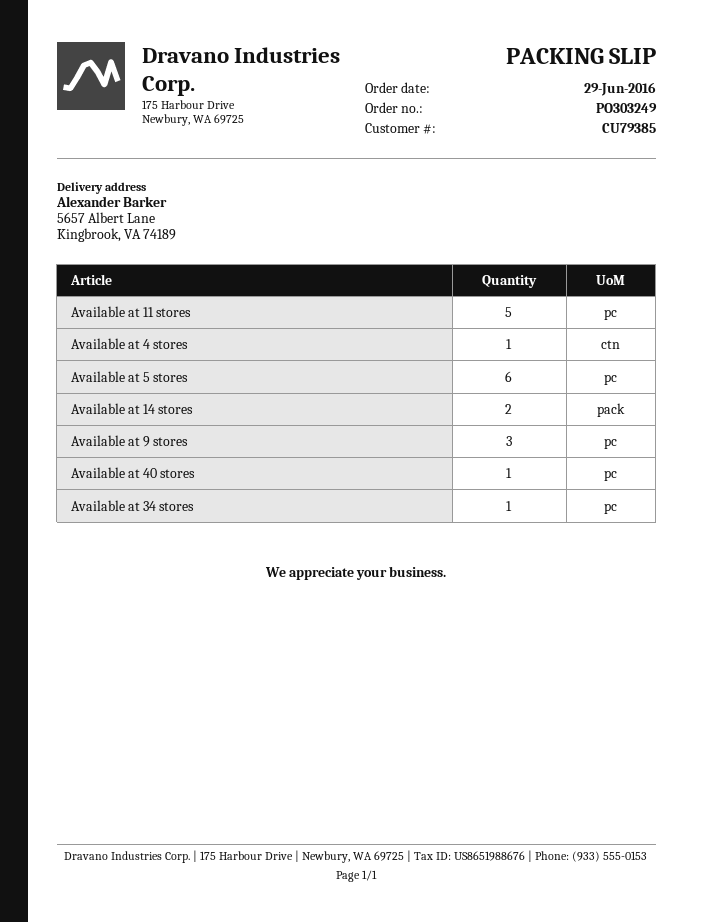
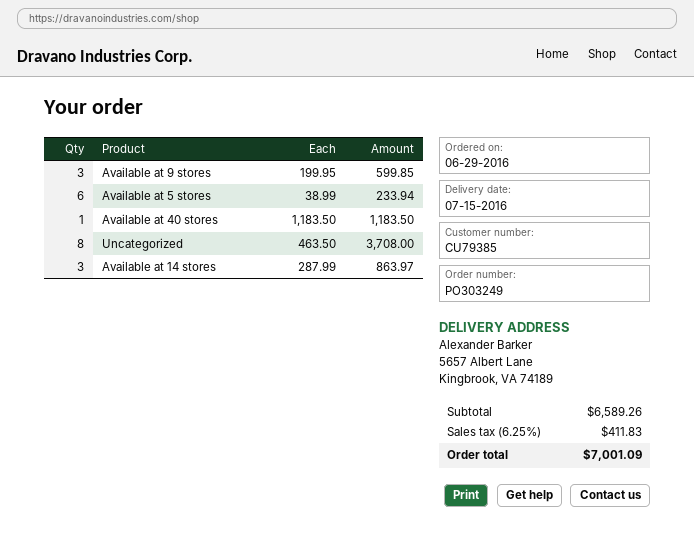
Available at 11 stores: 5 -> none
Available at 4 stores: 1 -> none
Available at 14 stores: 2 -> 3
Available at 34 stores: 1 -> none
Uncategorized: none -> 8

